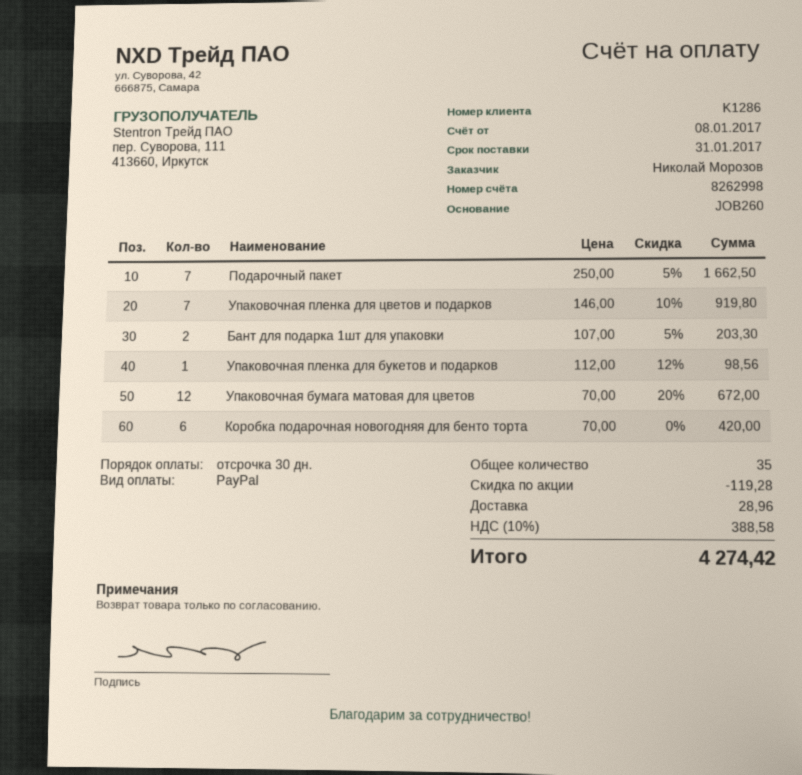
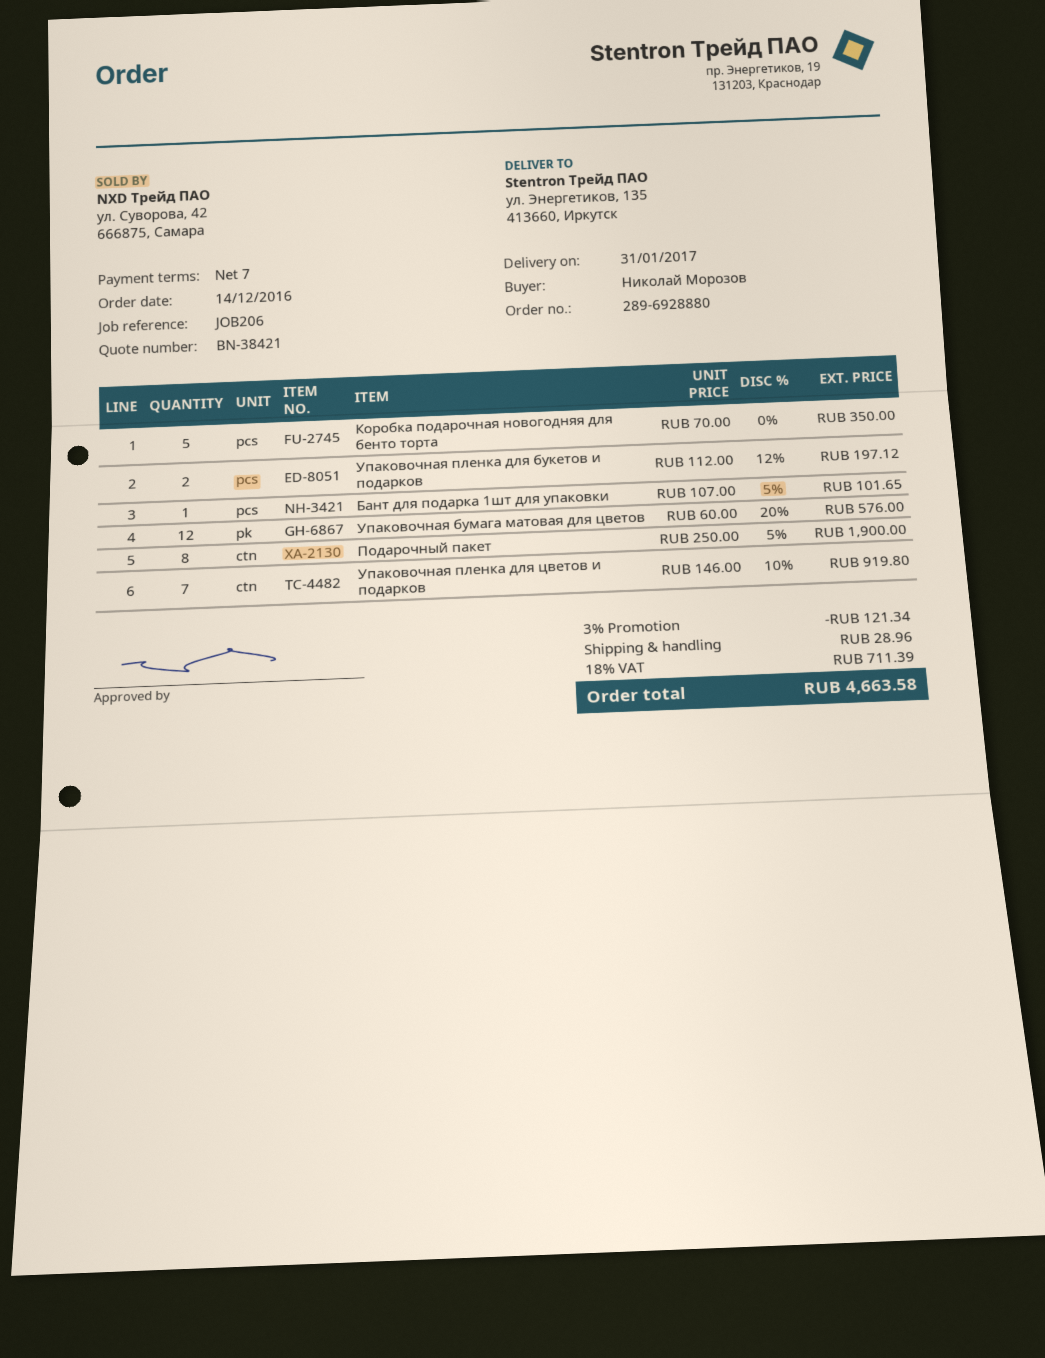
payment terms: 30 days -> 7 days
reference: JOB260 -> JOB206
ship to: пер. Суворова, 111, 413660, Иркутск -> ул. Энергетиков, 135, 413660, Иркутск
Подарочный пакет: 7 x 250.00 - 5% = 1662.50 -> 8 x 250.00 - 5% = 1900.00
Бант для подарка 1шт для упаковки: 2 x 107.00 - 5% = 203.30 -> 1 x 107.00 - 5% = 101.65
Упаковочная пленка для букетов и подарков: 1 x 112.00 - 12% = 98.56 -> 2 x 112.00 - 12% = 197.12
Упаковочная бумага матовая для цветов: 12 x 70.00 - 20% = 672.00 -> 12 x 60.00 - 20% = 576.00
Коробка подарочная новогодняя для бенто торта: 6 x 70.00 = 420.00 -> 5 x 70.00 = 350.00
discount: 119.28 -> 121.34
tax: 10% = 388.58 -> 18% = 711.39
total: 4274.42 -> 4663.58

